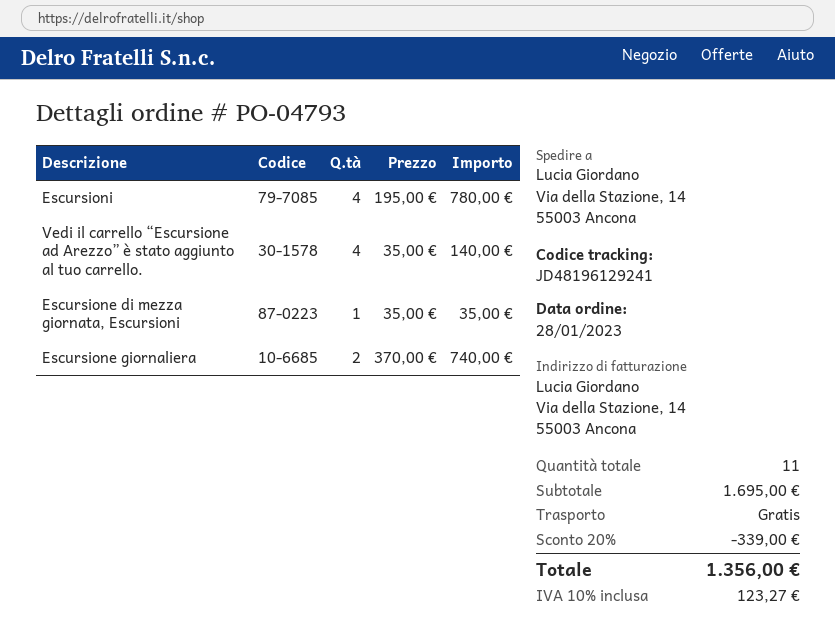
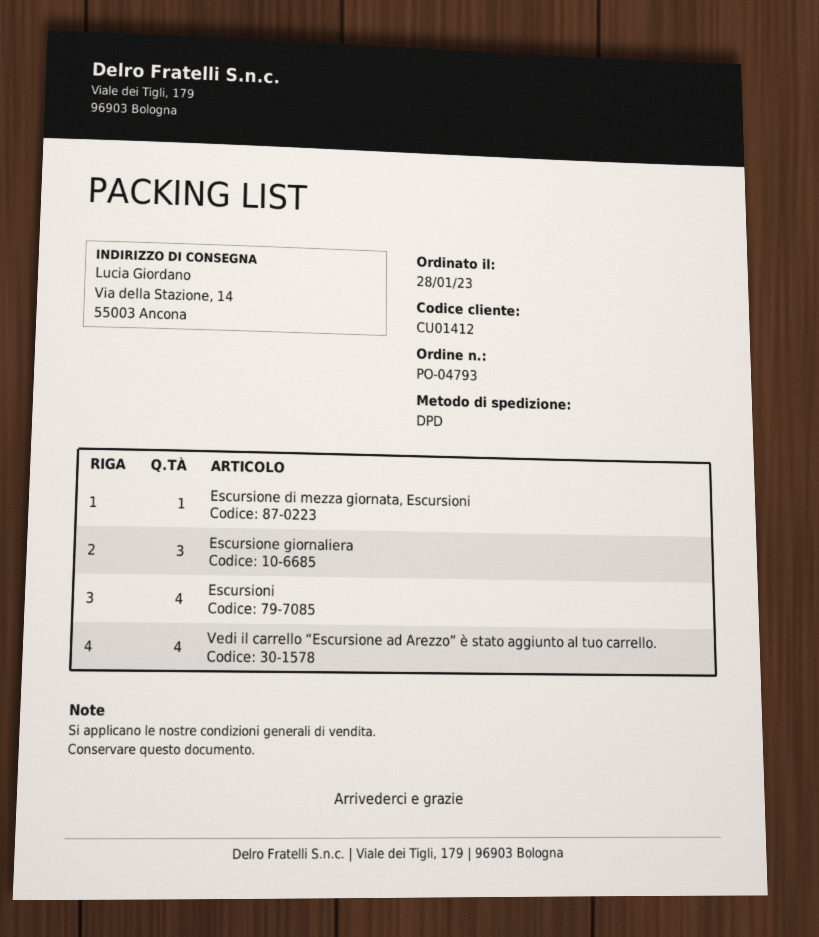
Escursione giornaliera: 2 -> 3

